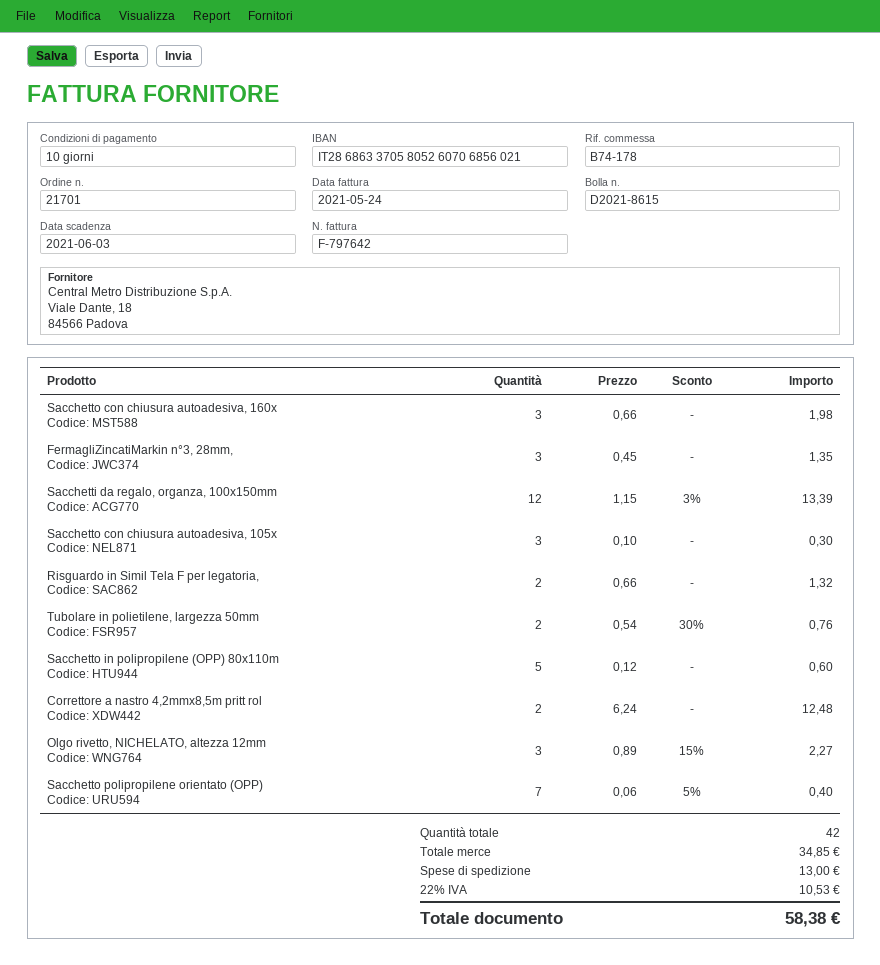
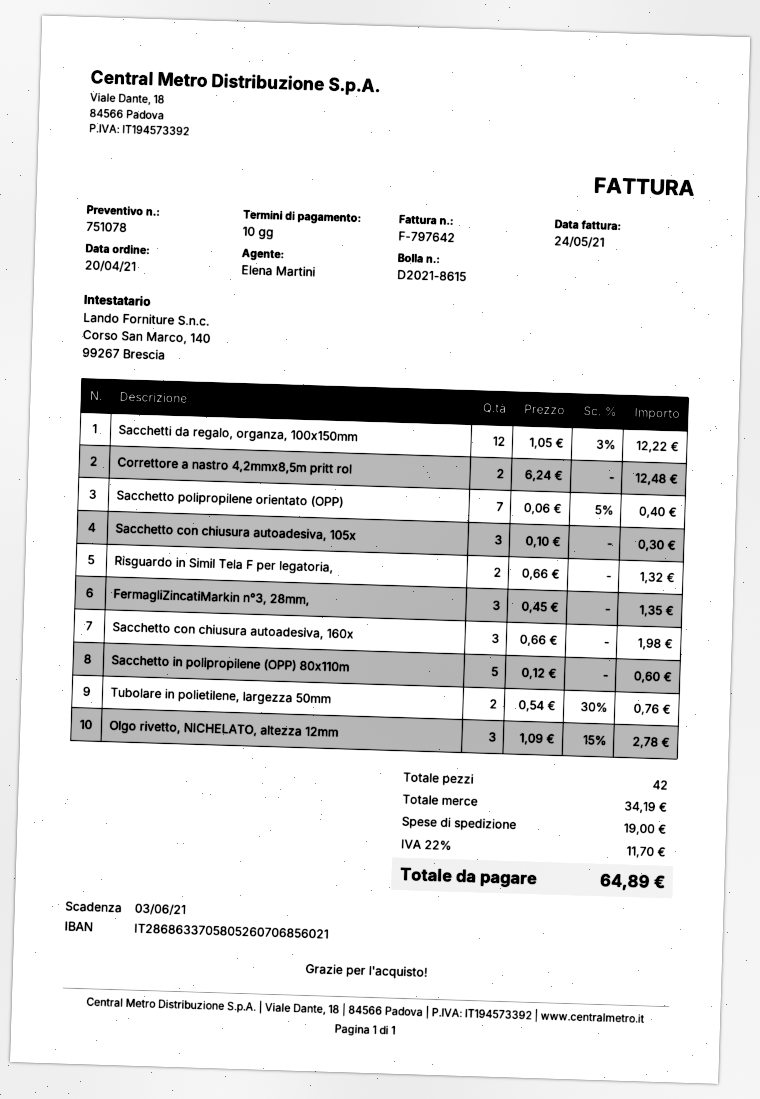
Sacchetti da regalo, organza, 100x150mm: 12 x 1.15 - 3% = 13.39 -> 12 x 1.05 - 3% = 12.22
Olgo rivetto, NICHELATO, altezza 12mm: 3 x 0.89 - 15% = 2.27 -> 3 x 1.09 - 15% = 2.78
subtotal: 34.85 -> 34.19
shipping: 13.00 -> 19.00
tax: 22% = 10.53 -> 22% = 11.70
total: 58.38 -> 64.89

